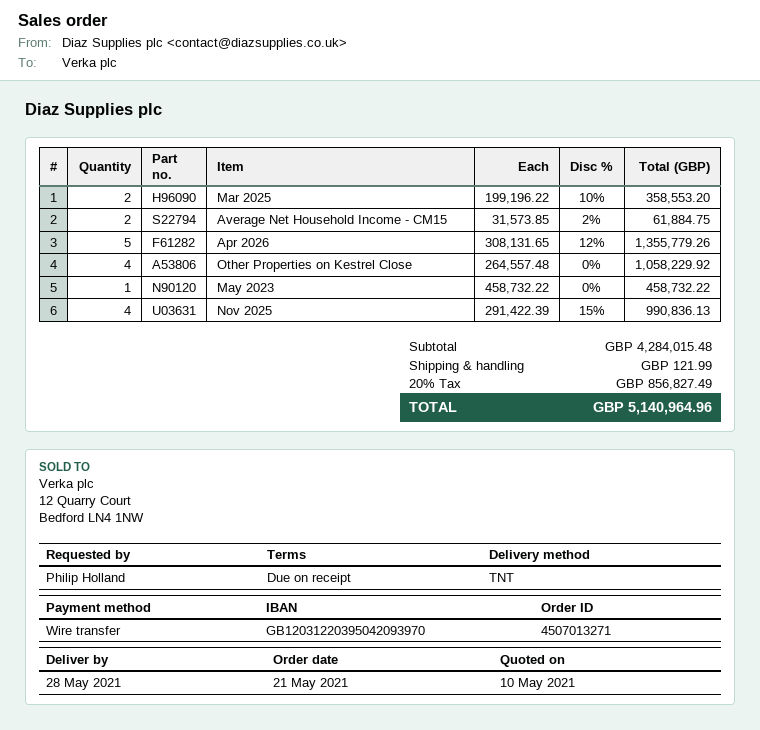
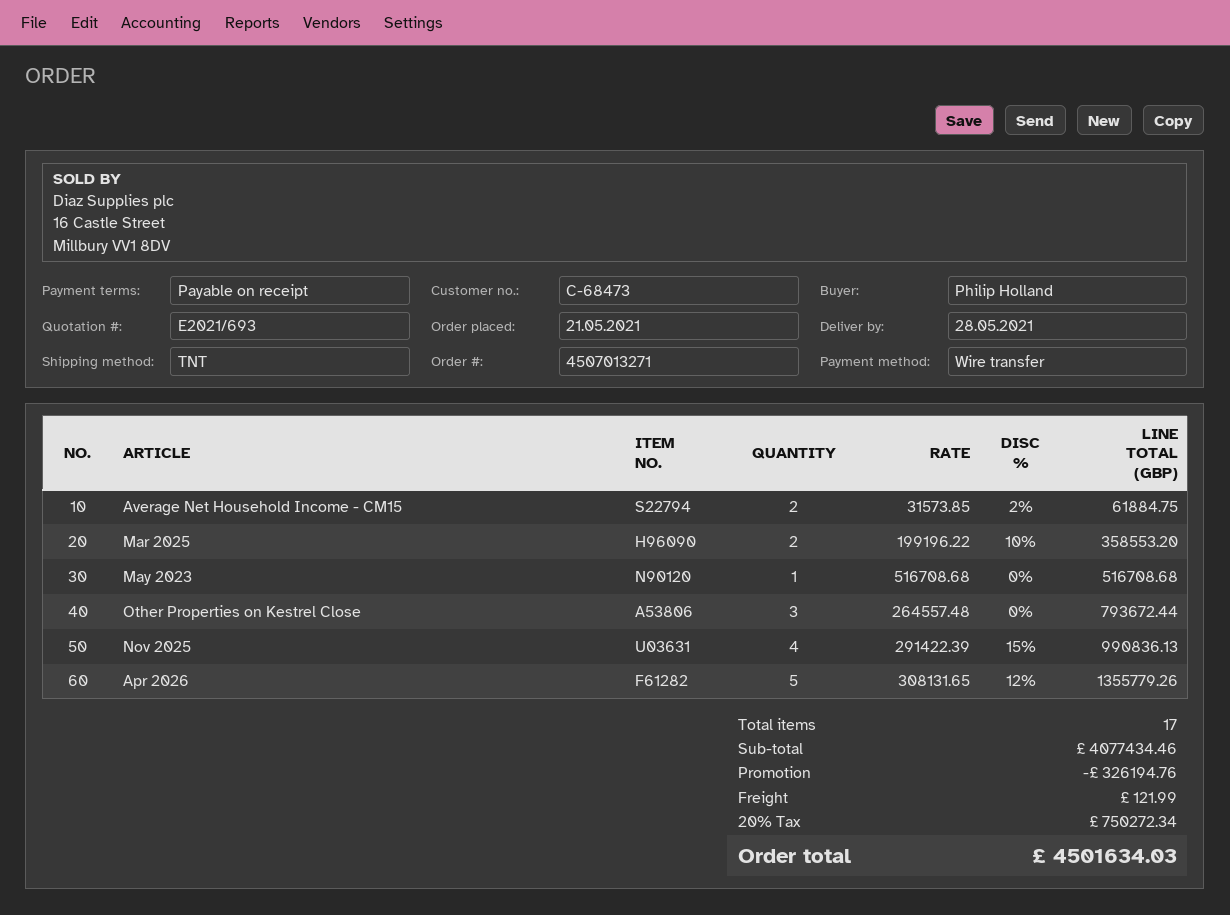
Other Properties on Kestrel Close: 4 x 264557.48 = 1058229.92 -> 3 x 264557.48 = 793672.44
May 2023: 1 x 458732.22 = 458732.22 -> 1 x 516708.68 = 516708.68
subtotal: 4284015.48 -> 4077434.46
discount: none -> 326194.76
tax: 20% = 856827.49 -> 20% = 750272.34
total: 5140964.96 -> 4501634.03

